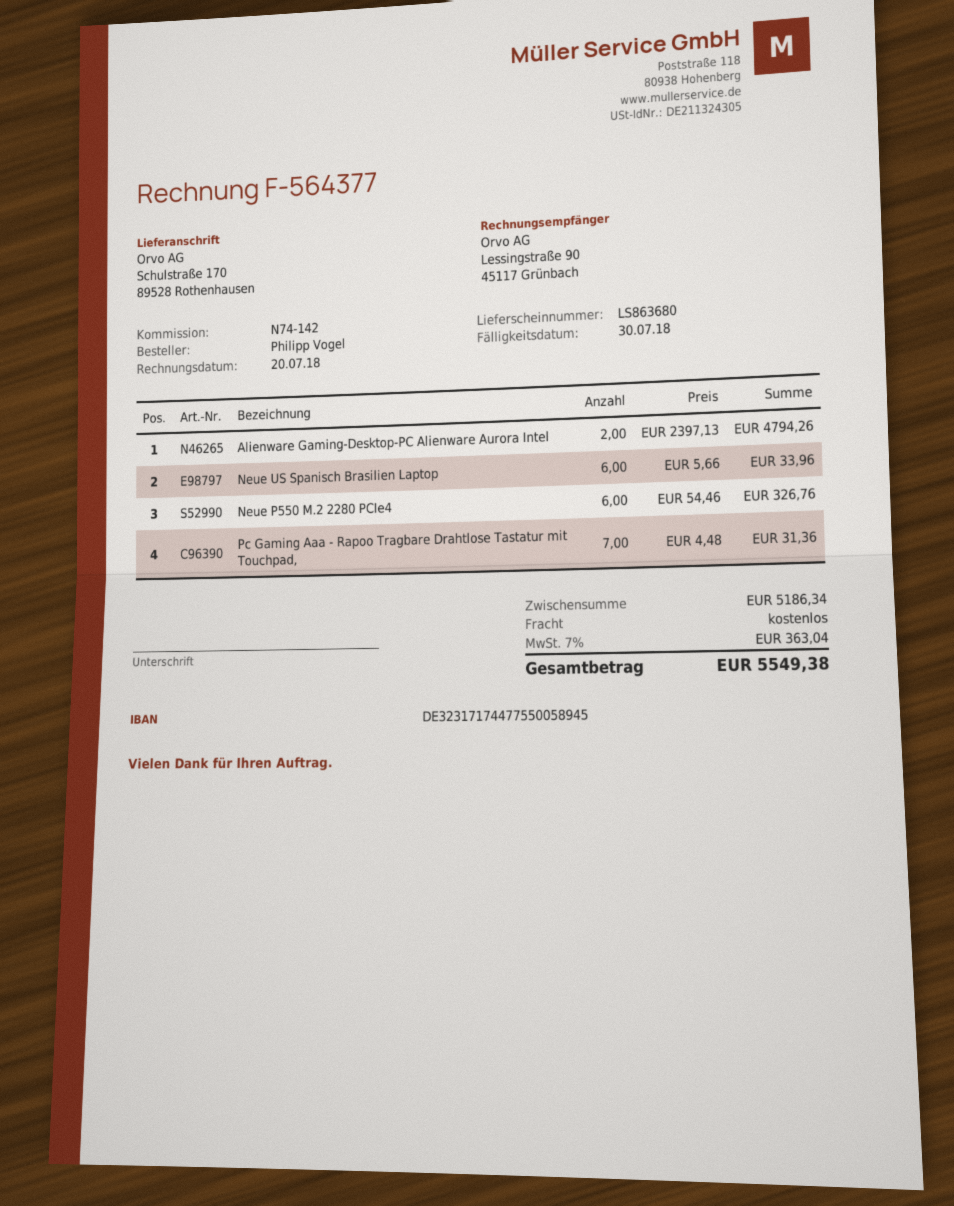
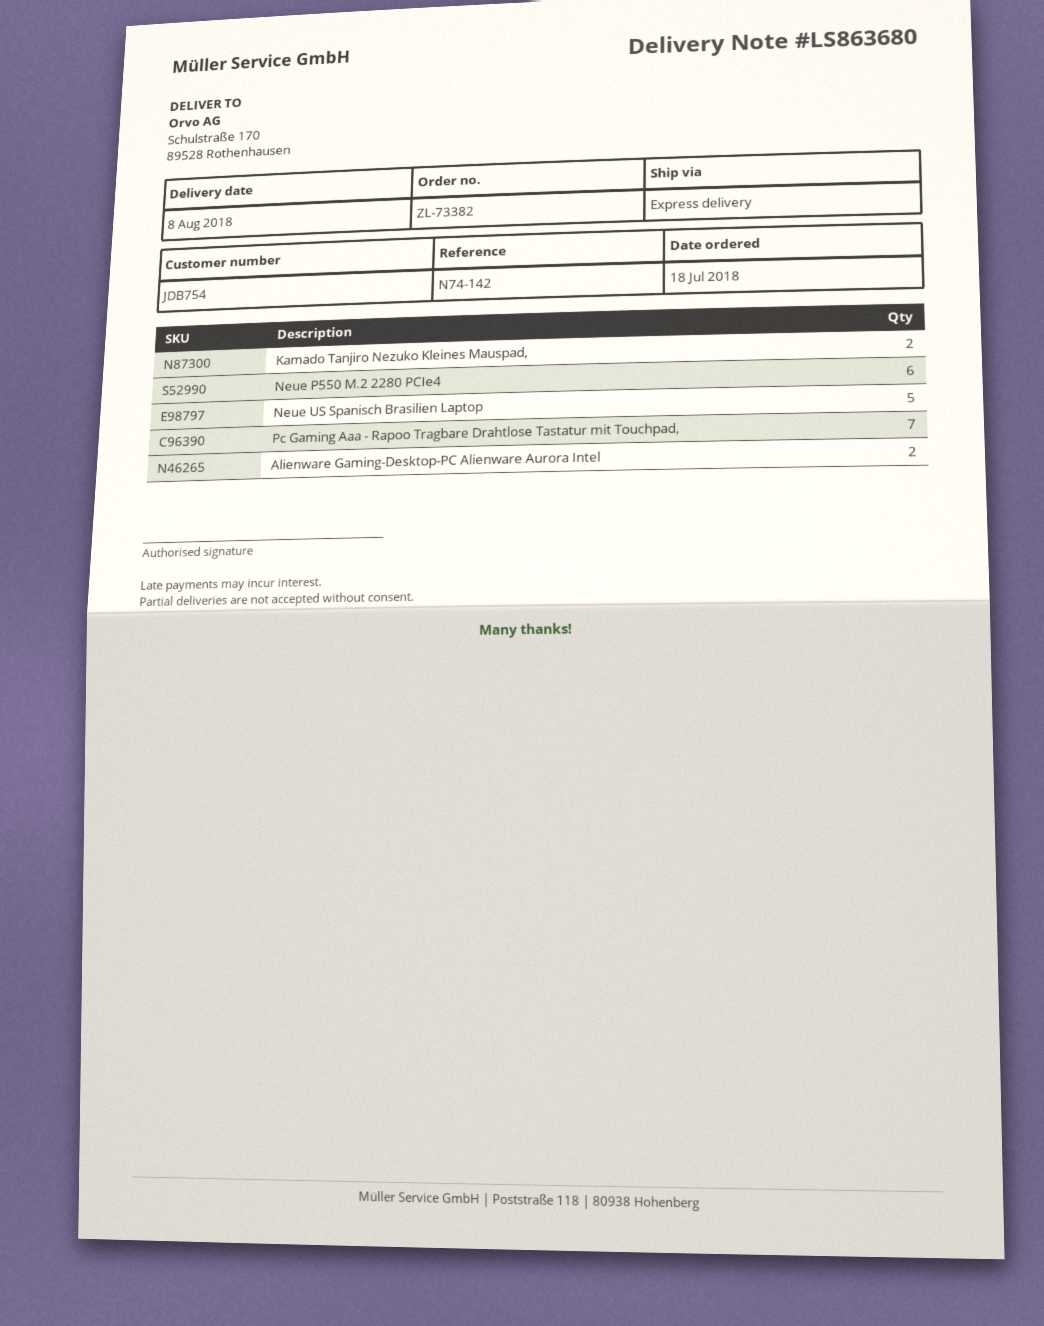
Neue US Spanisch Brasilien Laptop: 6 -> 5
Kamado Tanjiro Nezuko Kleines Mauspad,: none -> 2

